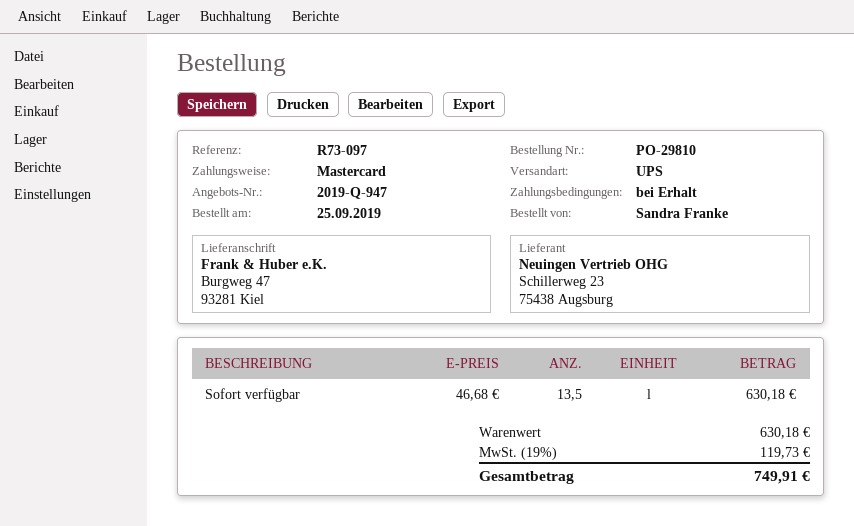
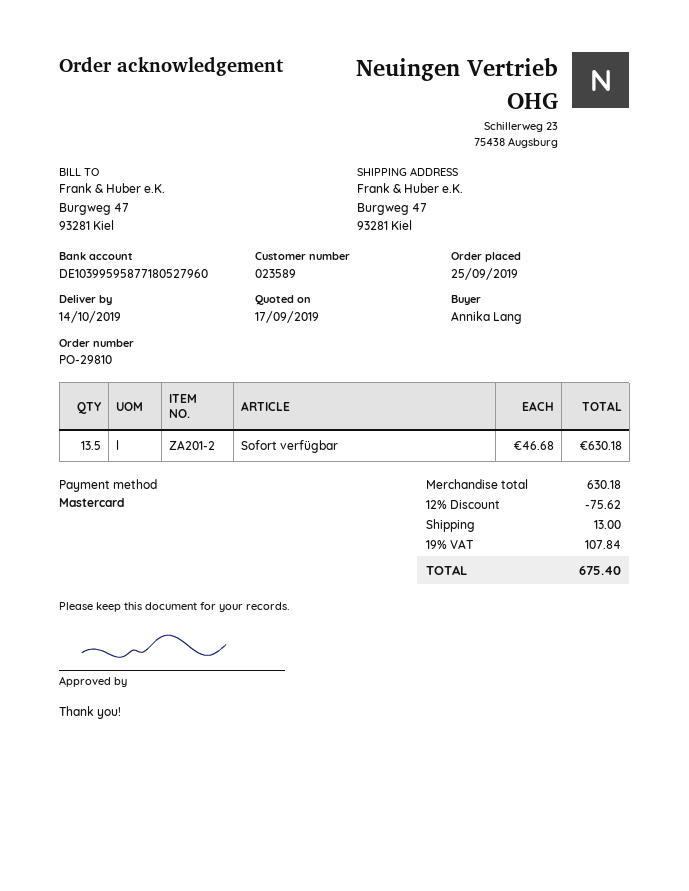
ordered by: Sandra Franke -> Annika Lang
discount: none -> 12% = 75.62
shipping: none -> 13.00
tax: 19% = 119.73 -> 19% = 107.84
total: 749.91 -> 675.40

